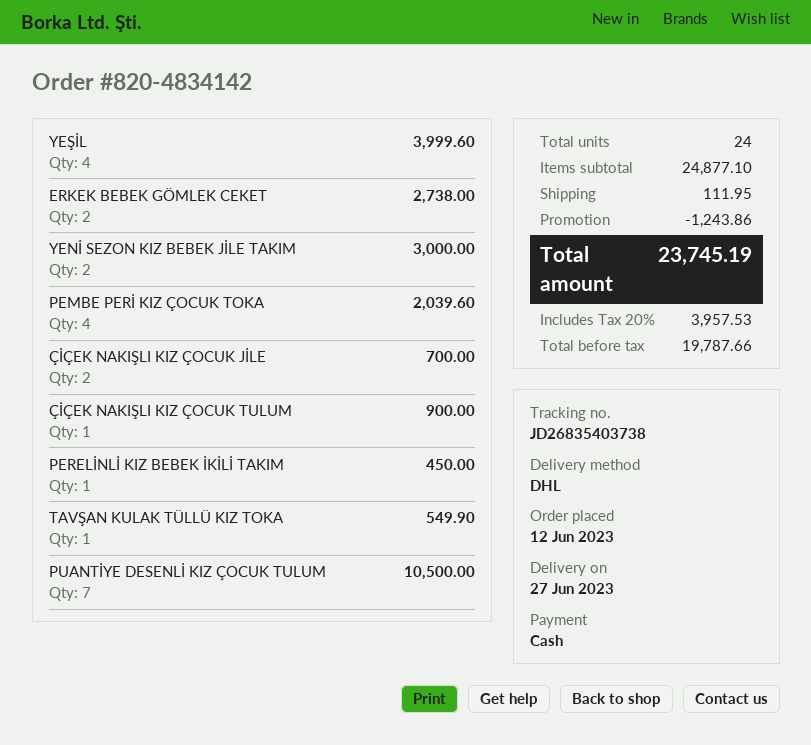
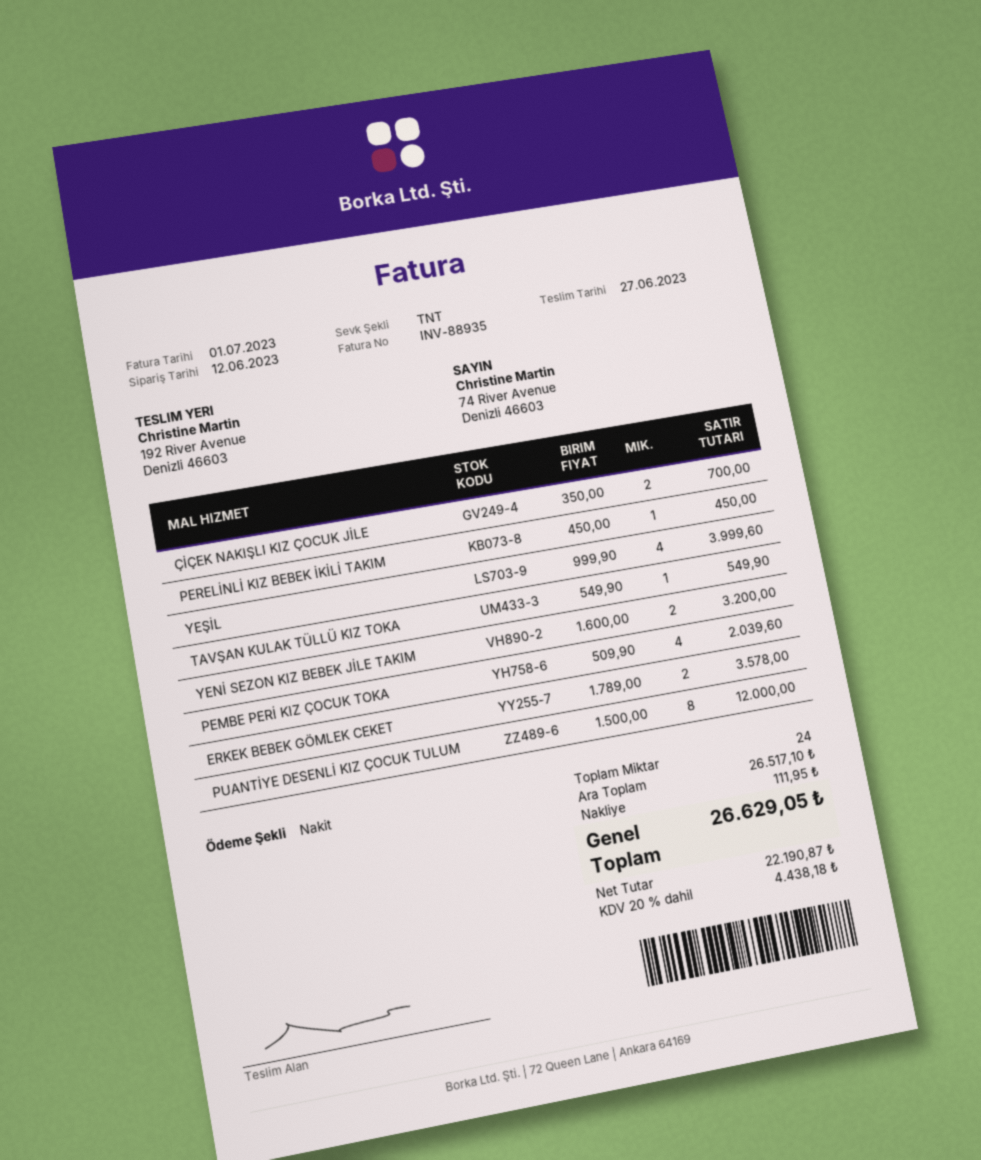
shipping method: DHL -> TNT
ERKEK BEBEK GÖMLEK CEKET: 2 for 2738.00 -> 2 for 3578.00
YENİ SEZON KIZ BEBEK JİLE TAKIM: 2 for 3000.00 -> 2 for 3200.00
ÇİÇEK NAKIŞLI KIZ ÇOCUK TULUM: 1 for 900.00 -> none
PUANTİYE DESENLİ KIZ ÇOCUK TULUM: 7 for 10500.00 -> 8 for 12000.00
subtotal: 24877.10 -> 26517.10
discount: 1243.86 -> none
net: 19787.66 -> 22190.87
tax: 20% = 3957.53 -> 20% = 4438.18
total: 23745.19 -> 26629.05

